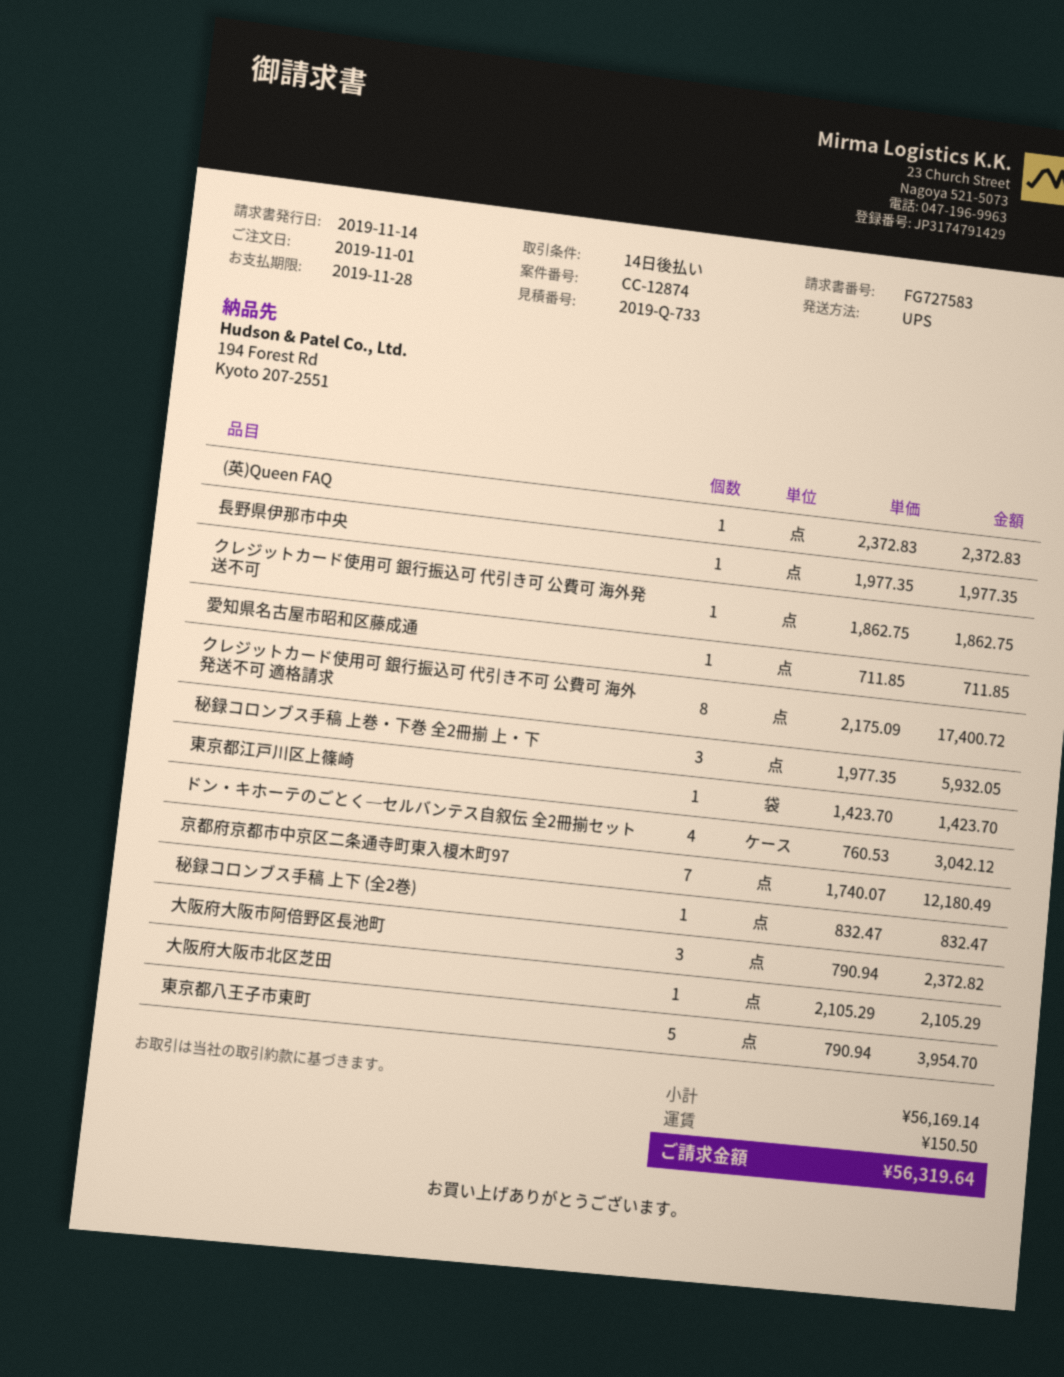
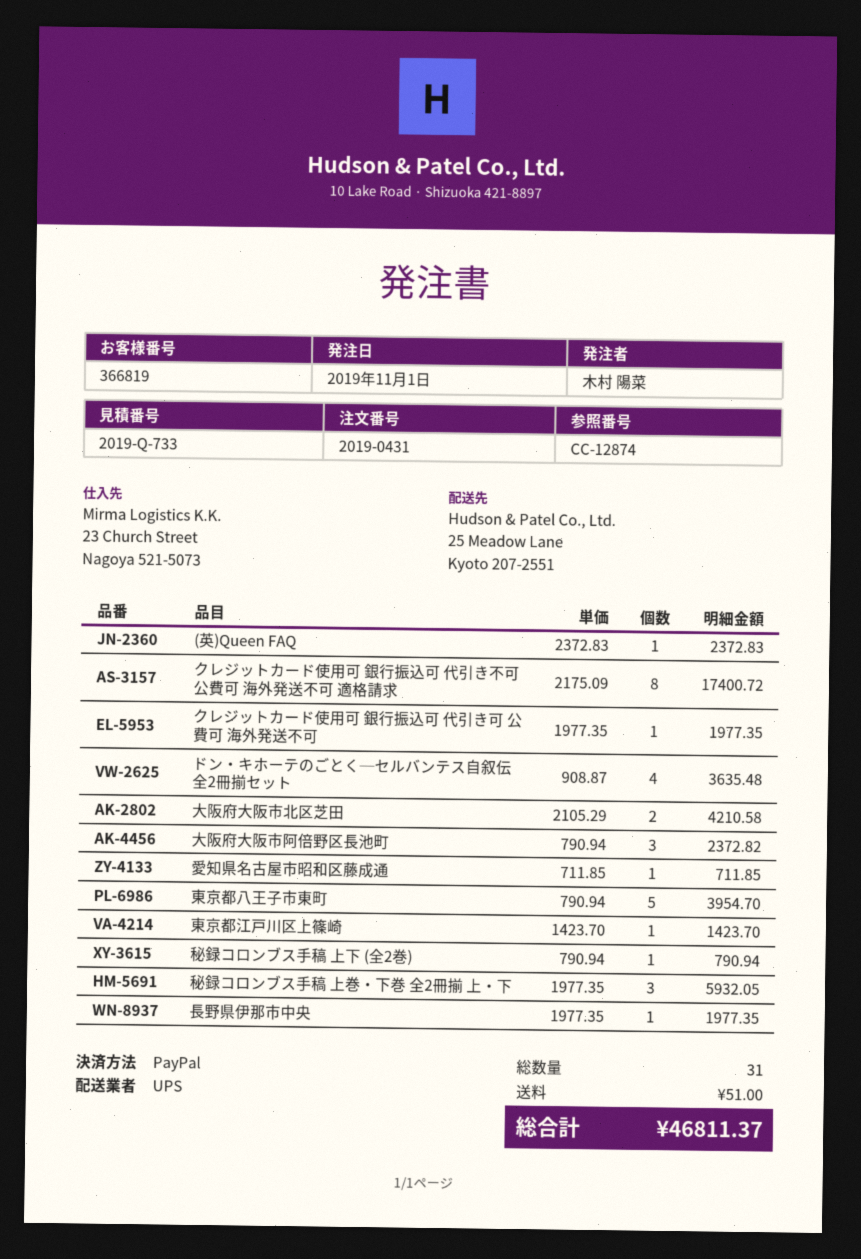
ship to: 194 Forest Rd, Kyoto 207-2551 -> 25 Meadow Lane, Kyoto 207-2551
クレジットカード使用可 銀行振込可 代引き可 公費可 海外発送不可: 1 x 1862.75 = 1862.75 -> 1 x 1977.35 = 1977.35
ドン・キホーテのごとく─セルバンテス自叙伝 全2冊揃セット: 4 x 760.53 = 3042.12 -> 4 x 908.87 = 3635.48
京都府京都市中京区二条通寺町東入榎木町97: 7 x 1740.07 = 12180.49 -> none
秘録コロンブス手稿 上下 (全2巻): 1 x 832.47 = 832.47 -> 1 x 790.94 = 790.94
大阪府大阪市北区芝田: 1 x 2105.29 = 2105.29 -> 2 x 2105.29 = 4210.58
shipping: 150.50 -> 51.00
total: 56319.64 -> 46811.37

